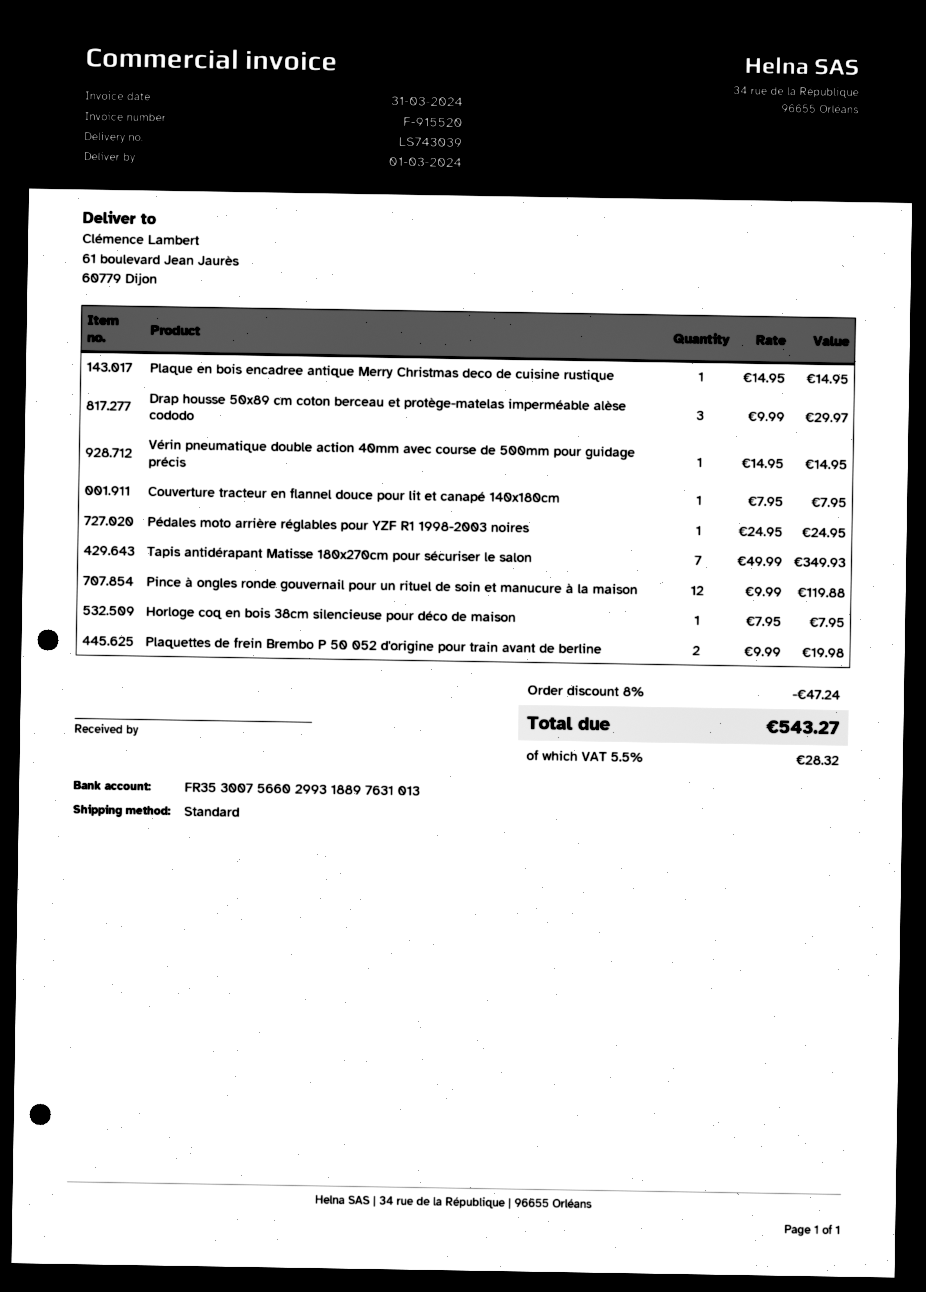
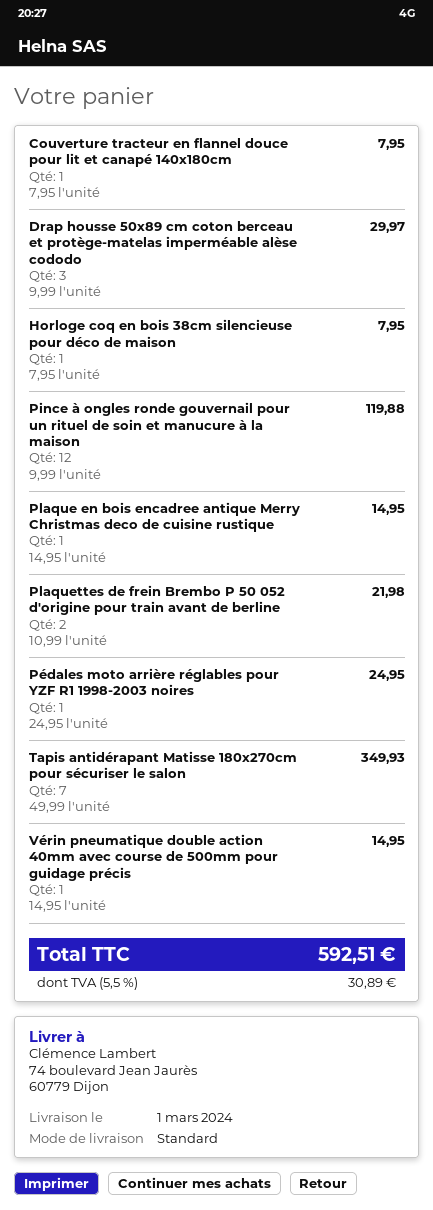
ship to: 61 boulevard Jean Jaurès, 60779 Dijon -> 74 boulevard Jean Jaurès, 60779 Dijon
Plaquettes de frein Brembo P 50 052 d'origine pour train avant de berline: 2 x 9.99 = 19.98 -> 2 x 10.99 = 21.98
discount: 8% = 47.24 -> none
tax: 5.5% = 28.32 -> 5.5% = 30.89
total: 543.27 -> 592.51

